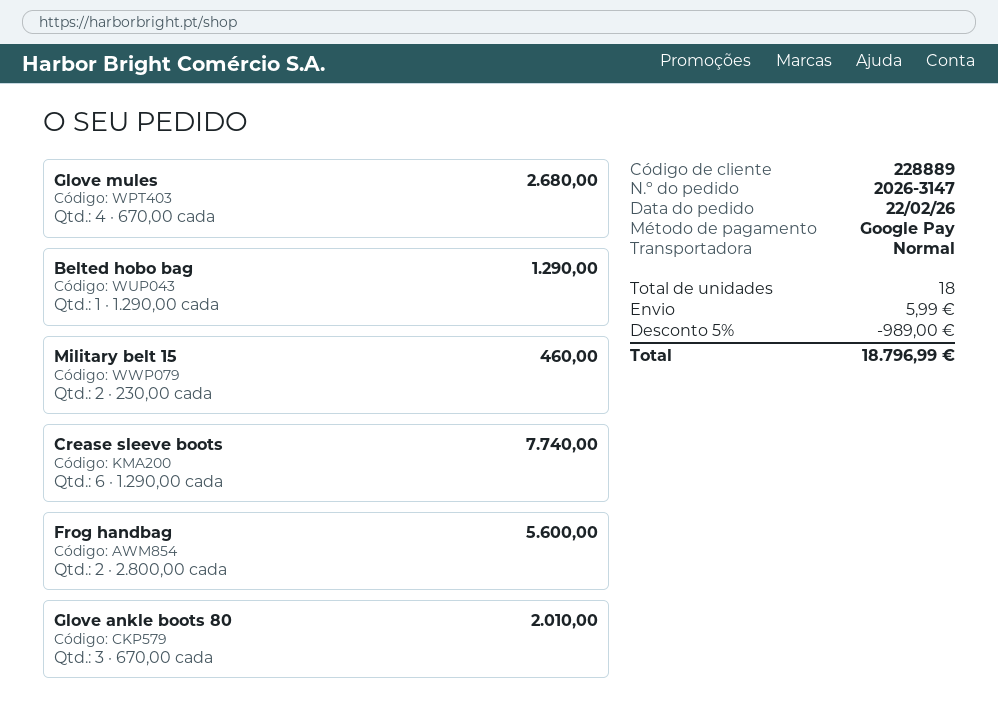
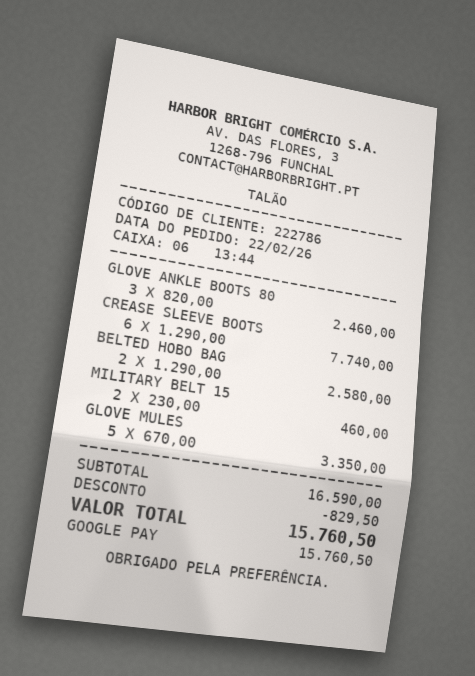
customer number: 228889 -> 222786
Glove mules: 4 x 670.00 = 2680.00 -> 5 x 670.00 = 3350.00
Belted hobo bag: 1 x 1290.00 = 1290.00 -> 2 x 1290.00 = 2580.00
Frog handbag: 2 x 2800.00 = 5600.00 -> none
Glove ankle boots 80: 3 x 670.00 = 2010.00 -> 3 x 820.00 = 2460.00
discount: 989.00 -> 829.50
shipping: 5.99 -> none
total: 18796.99 -> 15760.50

